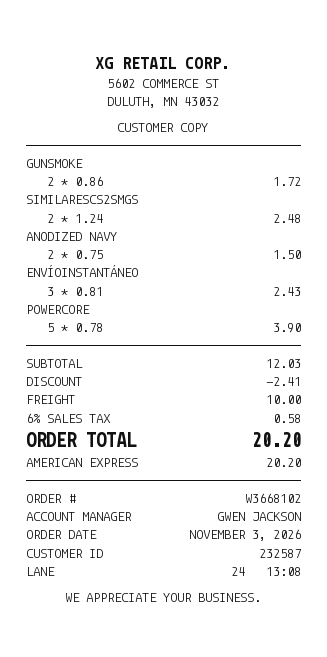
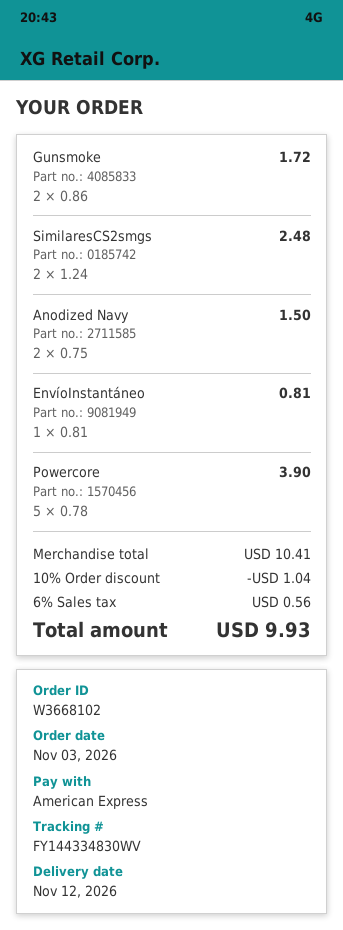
ENVÍOINSTANTÁNEO: 3 x 0.81 = 2.43 -> 1 x 0.81 = 0.81
subtotal: 12.03 -> 10.41
discount: 2.41 -> 1.04
shipping: 10.00 -> none
tax: 6% = 0.58 -> 6% = 0.56
total: 20.20 -> 9.93

